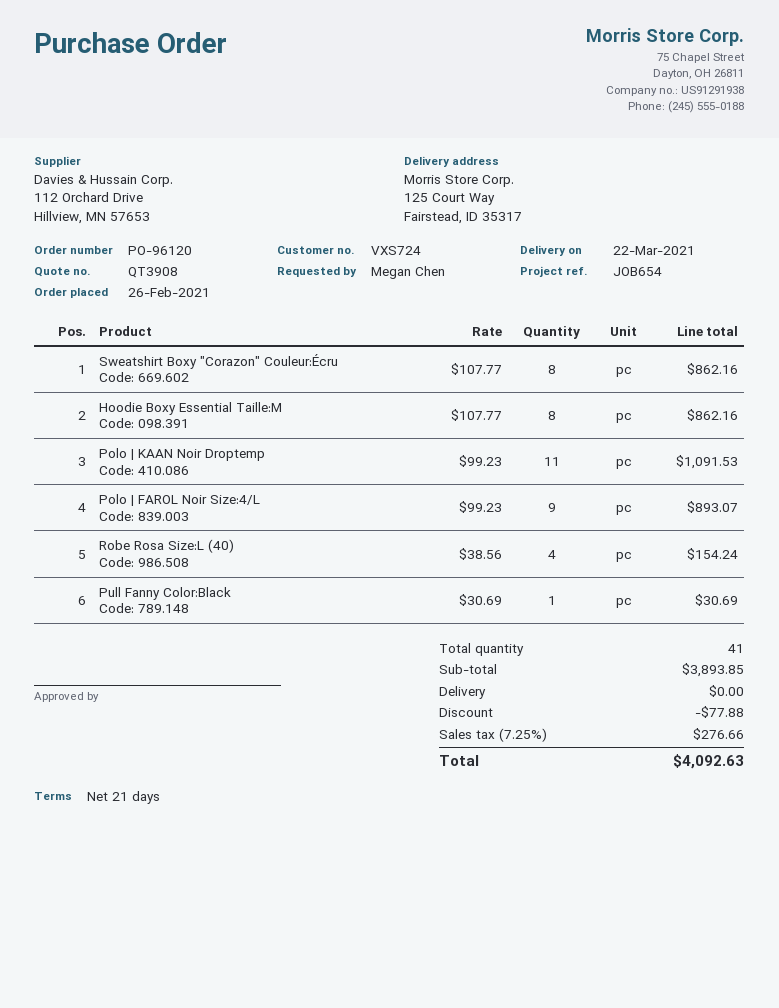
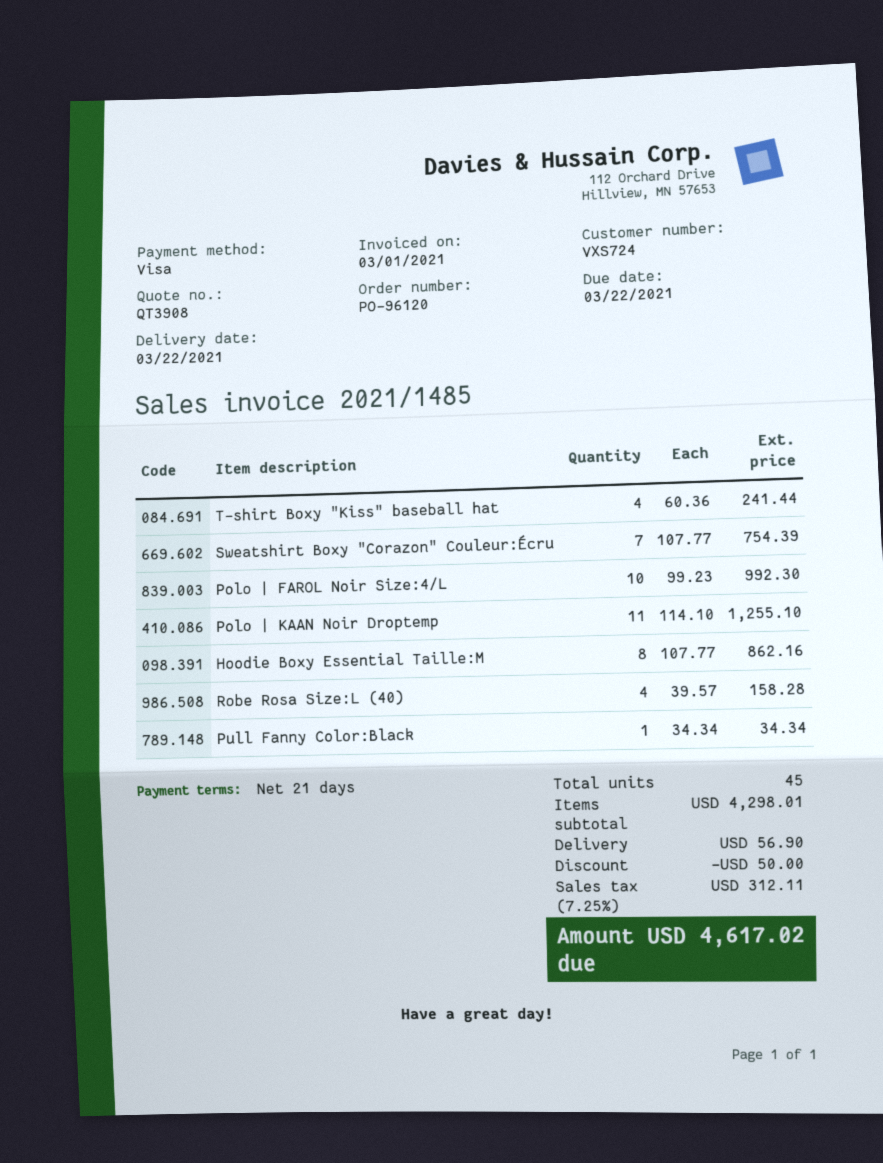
Sweatshirt Boxy "Corazon" Couleur:Écru: 8 x 107.77 = 862.16 -> 7 x 107.77 = 754.39
Polo | KAAN Noir Droptemp: 11 x 99.23 = 1091.53 -> 11 x 114.10 = 1255.10
Polo | FAROL Noir Size:4/L: 9 x 99.23 = 893.07 -> 10 x 99.23 = 992.30
Robe Rosa Size:L (40): 4 x 38.56 = 154.24 -> 4 x 39.57 = 158.28
Pull Fanny Color:Black: 1 x 30.69 = 30.69 -> 1 x 34.34 = 34.34
T-shirt Boxy "Kiss" baseball hat: none -> 4 x 60.36 = 241.44
total quantity: 41 -> 45
subtotal: 3893.85 -> 4298.01
discount: 77.88 -> 50.00
shipping: 0.00 -> 56.90
tax: 7.25% = 276.66 -> 7.25% = 312.11
total: 4092.63 -> 4617.02

